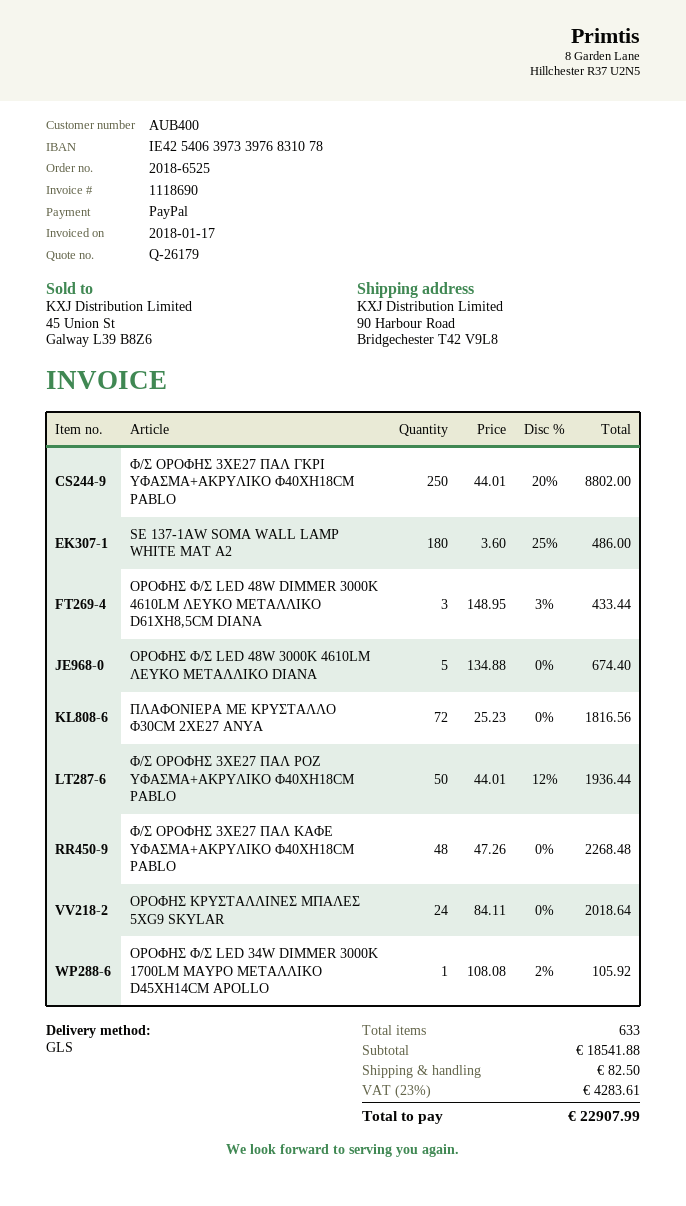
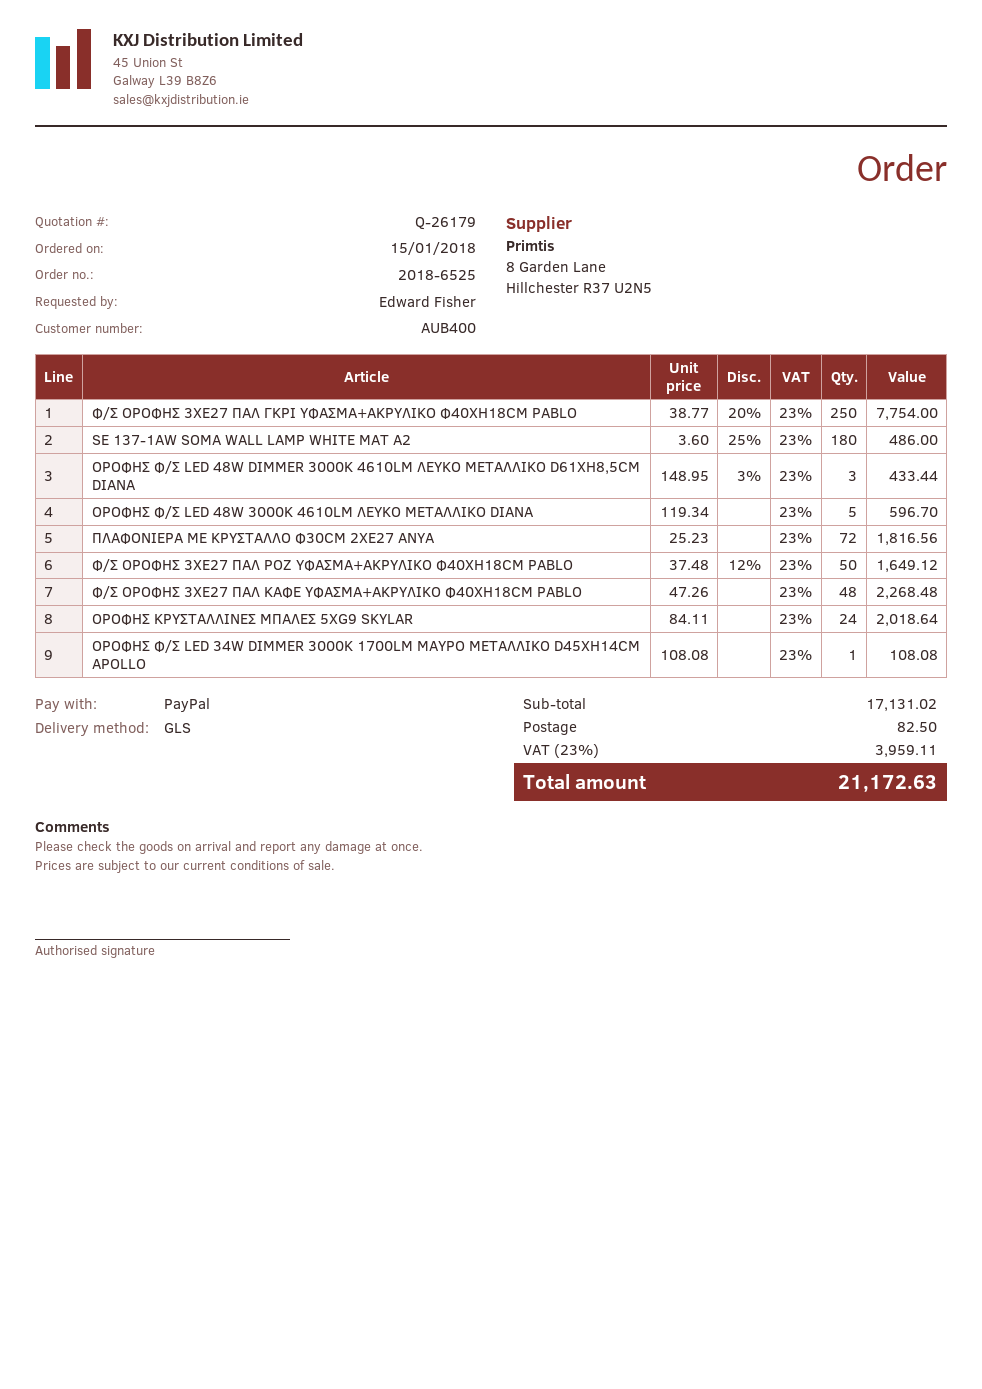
Φ/Σ ΟΡΟΦΗΣ 3ΧΕ27 ΠΑΛ ΓΚΡΙ ΥΦΑΣΜΑ+ΑΚΡΥΛΙΚΟ Φ40ΧΗ18CM PABLO: 250 x 44.01 - 20% = 8802.00 -> 250 x 38.77 - 20% = 7754.00
ΟΡΟΦΗΣ Φ/Σ LED 48W 3000K 4610LM ΛΕΥΚΟ ΜΕΤΑΛΛΙΚΟ DIANA: 5 x 134.88 = 674.40 -> 5 x 119.34 = 596.70
Φ/Σ ΟΡΟΦΗΣ 3ΧΕ27 ΠΑΛ ΡΟΖ ΥΦΑΣΜΑ+ΑΚΡΥΛΙΚΟ Φ40ΧΗ18CM PABLO: 50 x 44.01 - 12% = 1936.44 -> 50 x 37.48 - 12% = 1649.12
ΟΡΟΦΗΣ Φ/Σ LED 34W DIMMER 3000K 1700LM ΜΑΥΡΟ ΜΕΤΑΛΛΙΚΟ D45XH14CM APOLLO: 1 x 108.08 - 2% = 105.92 -> 1 x 108.08 = 108.08
subtotal: 18541.88 -> 17131.02
tax: 23% = 4283.61 -> 23% = 3959.11
total: 22907.99 -> 21172.63

